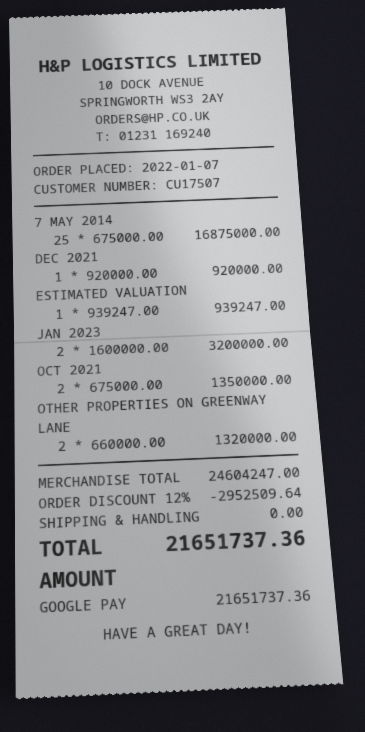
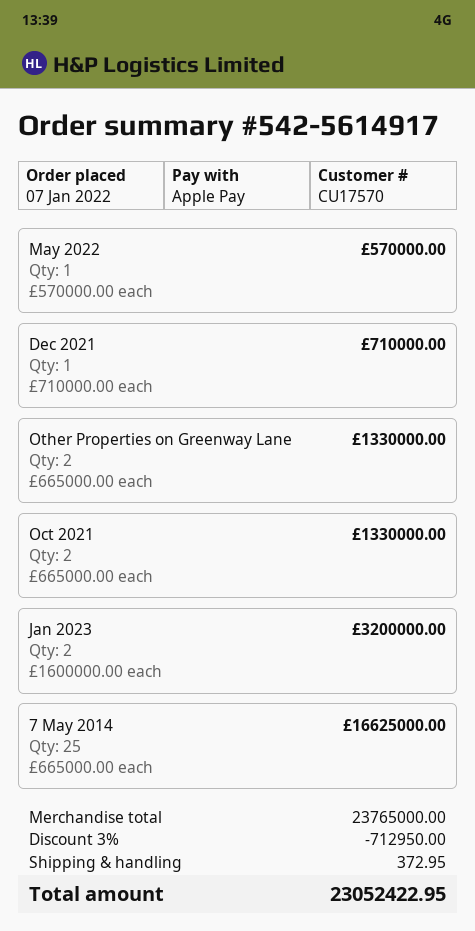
customer number: CU17507 -> CU17570
payment method: Google Pay -> Apple Pay
7 MAY 2014: 25 x 675000.00 = 16875000.00 -> 25 x 665000.00 = 16625000.00
DEC 2021: 1 x 920000.00 = 920000.00 -> 1 x 710000.00 = 710000.00
ESTIMATED VALUATION: 1 x 939247.00 = 939247.00 -> none
OCT 2021: 2 x 675000.00 = 1350000.00 -> 2 x 665000.00 = 1330000.00
OTHER PROPERTIES ON GREENWAY LANE: 2 x 660000.00 = 1320000.00 -> 2 x 665000.00 = 1330000.00
May 2022: none -> 1 x 570000.00 = 570000.00
subtotal: 24604247.00 -> 23765000.00
discount: 12% = 2952509.64 -> 3% = 712950.00
shipping: 0.00 -> 372.95
total: 21651737.36 -> 23052422.95

